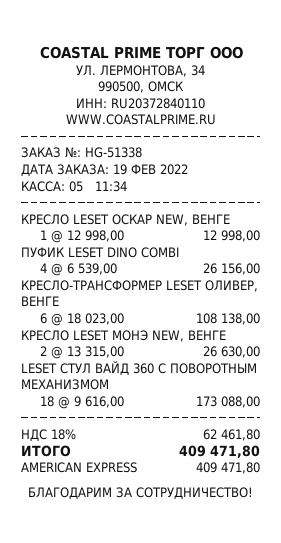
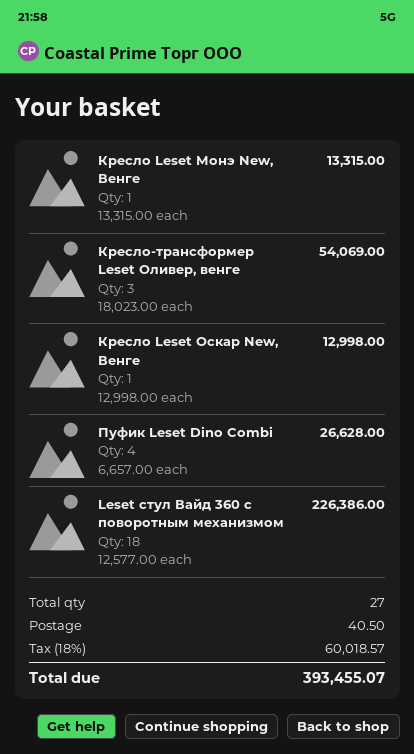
ПУФИК LESET DINO COMBI: 4 x 6539.00 = 26156.00 -> 4 x 6657.00 = 26628.00
КРЕСЛО-ТРАНСФОРМЕР LESET ОЛИВЕР, ВЕНГЕ: 6 x 18023.00 = 108138.00 -> 3 x 18023.00 = 54069.00
КРЕСЛО LESET МОНЭ NEW, ВЕНГЕ: 2 x 13315.00 = 26630.00 -> 1 x 13315.00 = 13315.00
LESET СТУЛ ВАЙД 360 С ПОВОРОТНЫМ МЕХАНИЗМОМ: 18 x 9616.00 = 173088.00 -> 18 x 12577.00 = 226386.00
shipping: none -> 40.50
tax: 18% = 62461.80 -> 18% = 60018.57
total: 409471.80 -> 393455.07

